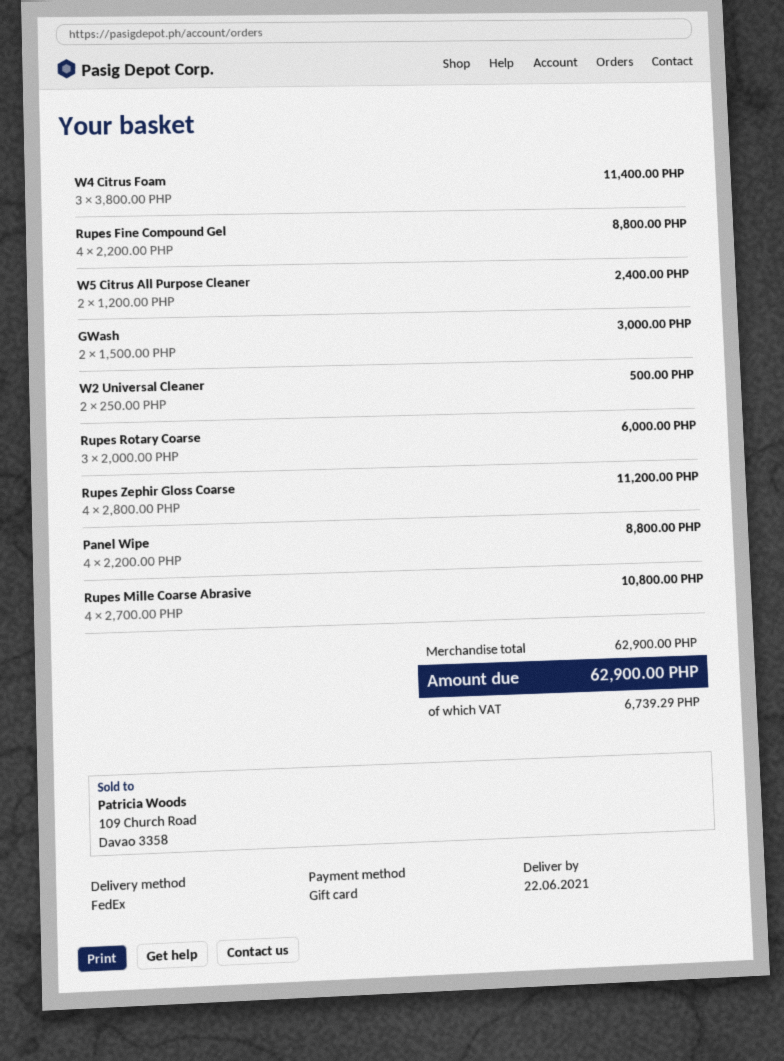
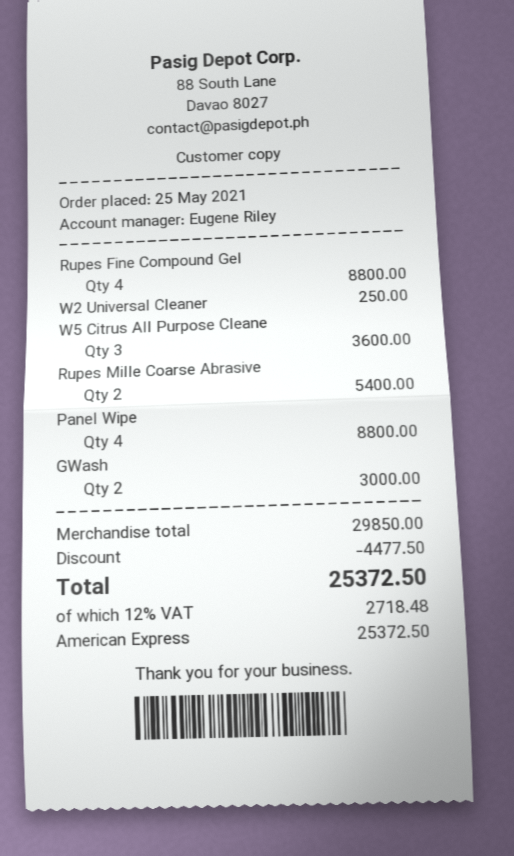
payment method: gift card -> American Express
W4 Citrus Foam: 3 for 11400.00 -> none
W5 Citrus All Purpose Cleaner: 2 for 2400.00 -> 3 for 3600.00
W2 Universal Cleaner: 2 for 500.00 -> 1 for 250.00
Rupes Rotary Coarse: 3 for 6000.00 -> none
Rupes Zephir Gloss Coarse: 4 for 11200.00 -> none
Rupes Mille Coarse Abrasive: 4 for 10800.00 -> 2 for 5400.00
subtotal: 62900.00 -> 29850.00
discount: none -> 4477.50
tax: 6739.29 -> 2718.48
total: 62900.00 -> 25372.50

